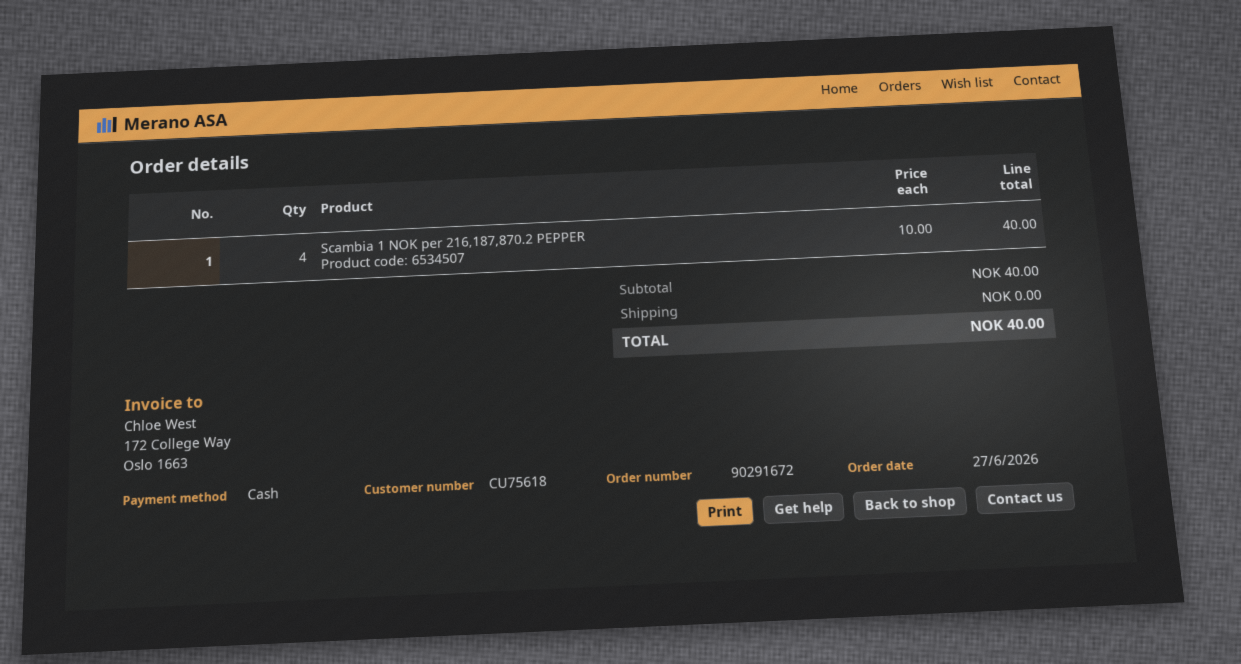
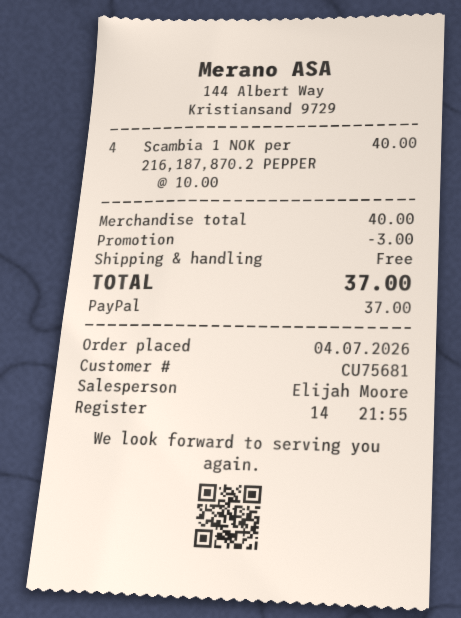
order date: 2026-06-27 -> 2026-07-04
customer number: CU75618 -> CU75681
payment method: cash -> PayPal
discount: none -> 3.00
total: 40.00 -> 37.00

